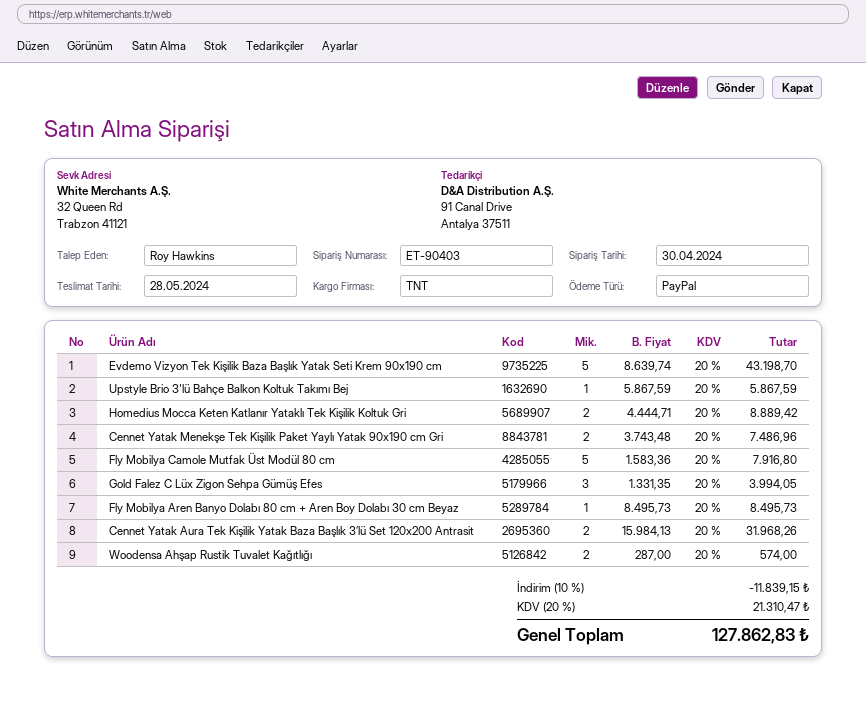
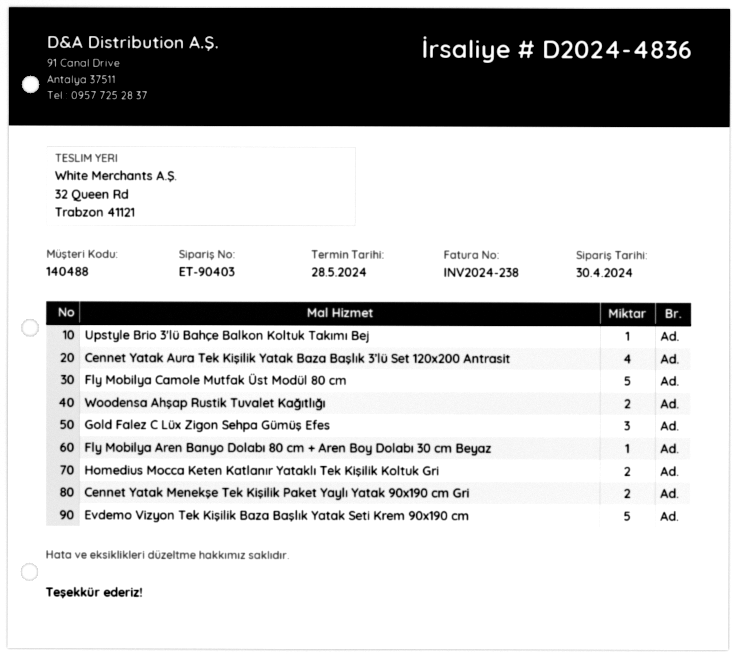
Cennet Yatak Aura Tek Kişilik Yatak Baza Başlık 3’lü Set 120x200 Antrasit: 2 -> 4

